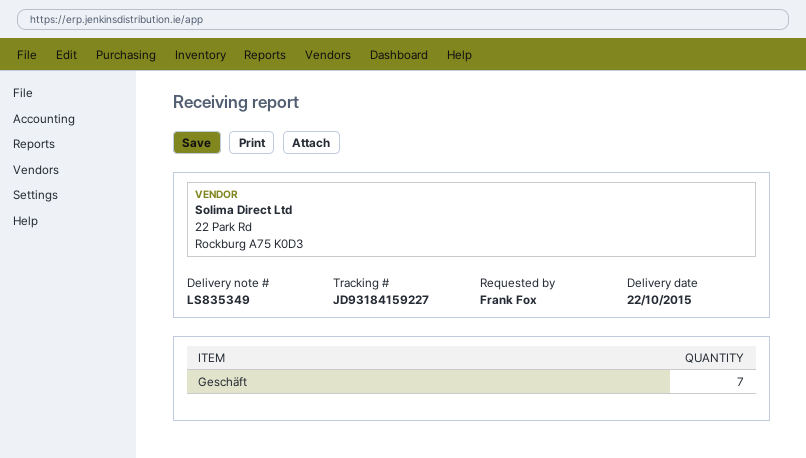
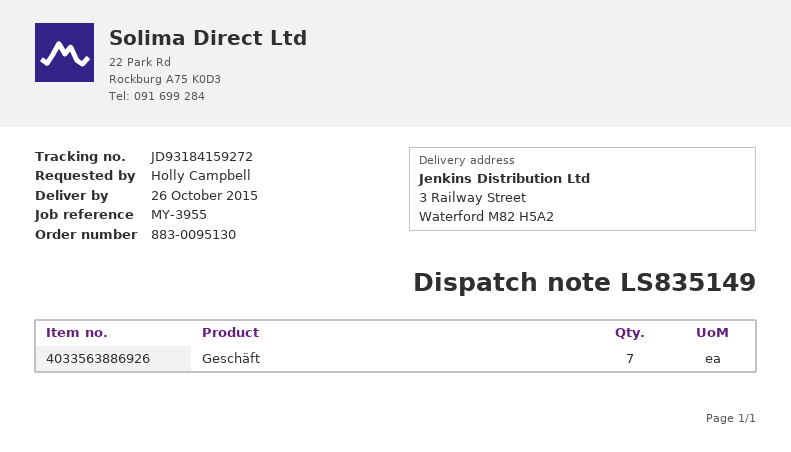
delivery note number: LS835349 -> LS835149
delivery date: 2015-10-22 -> 2015-10-26
ordered by: Frank Fox -> Holly Campbell
tracking number: JD93184159227 -> JD93184159272

